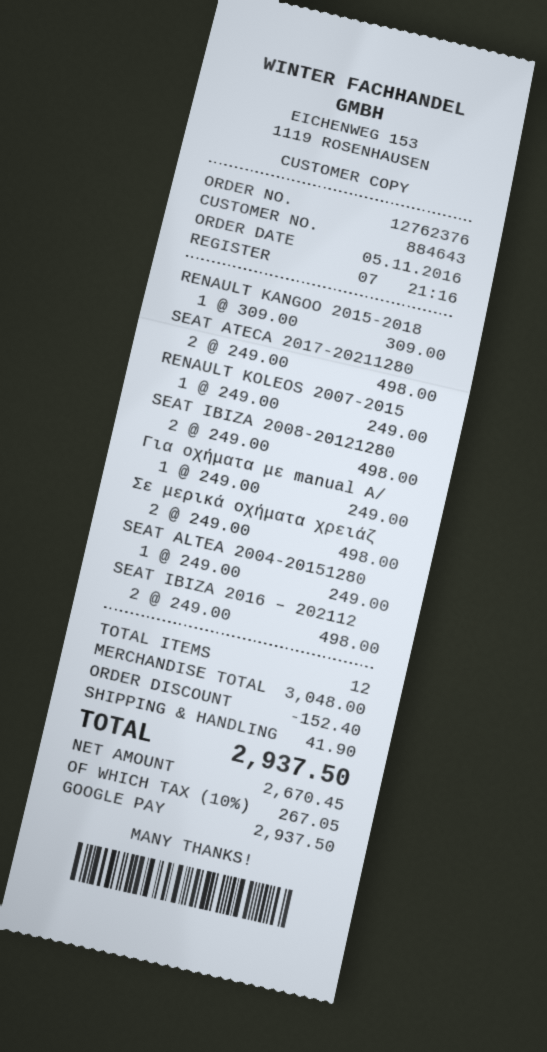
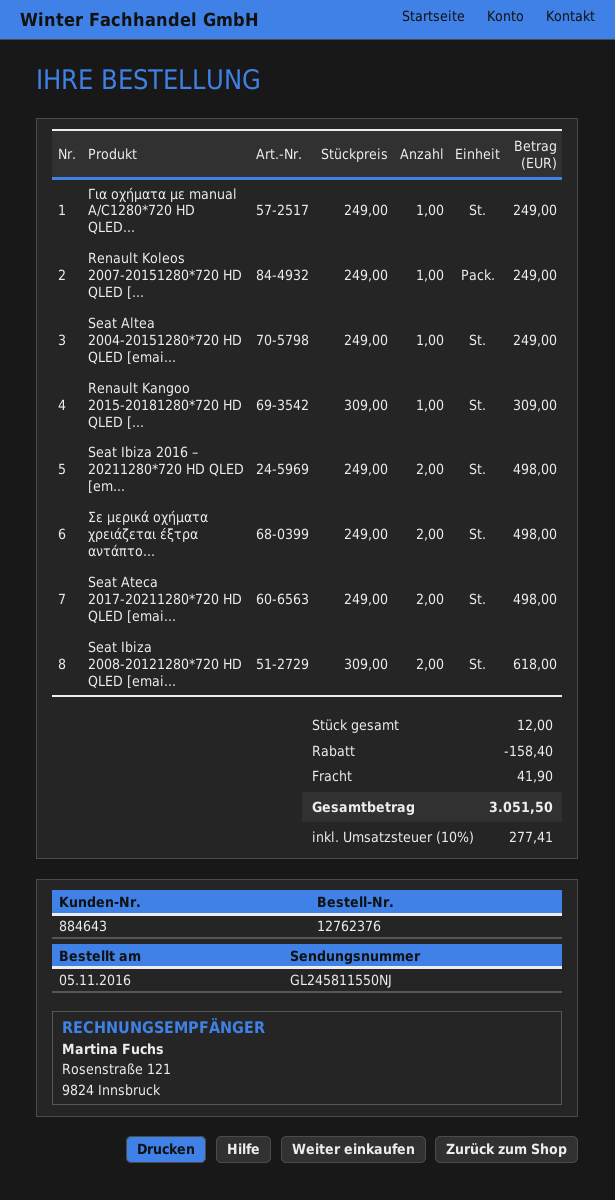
SEAT IBIZA 2008-20121280: 2 x 249.00 = 498.00 -> 2 x 309.00 = 618.00
discount: 152.40 -> 158.40
tax: 10% = 267.05 -> 10% = 277.41
total: 2937.50 -> 3051.50

